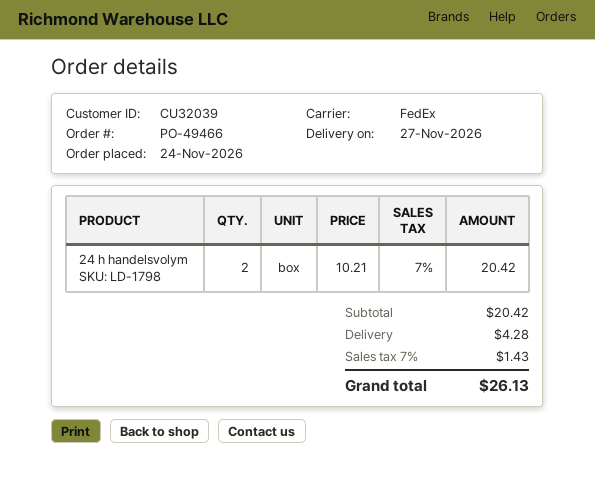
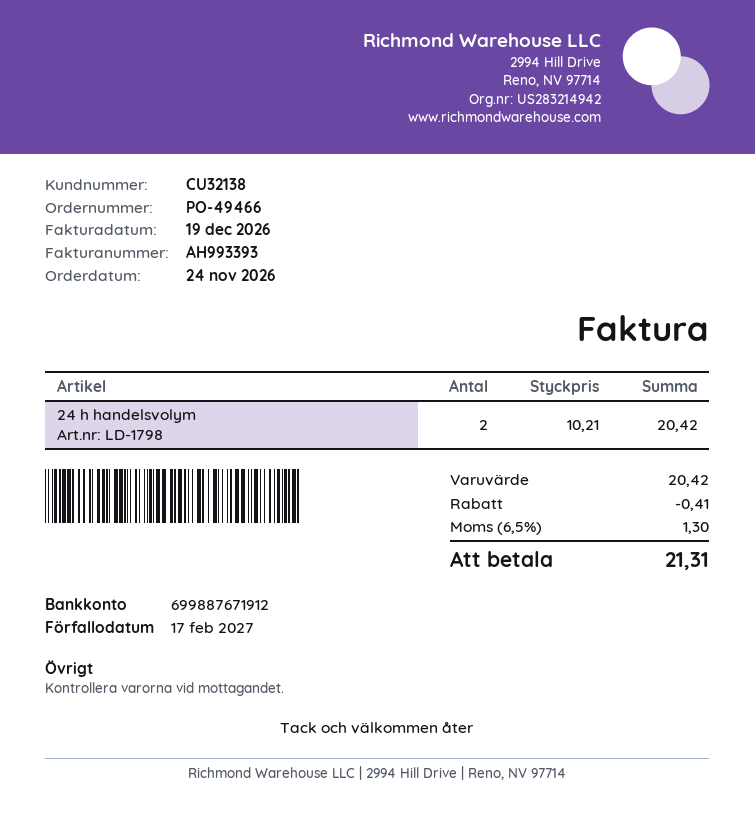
customer number: CU32039 -> CU32138
discount: none -> 0.41
shipping: 4.28 -> none
tax: 7% = 1.43 -> 6.5% = 1.30
total: 26.13 -> 21.31

